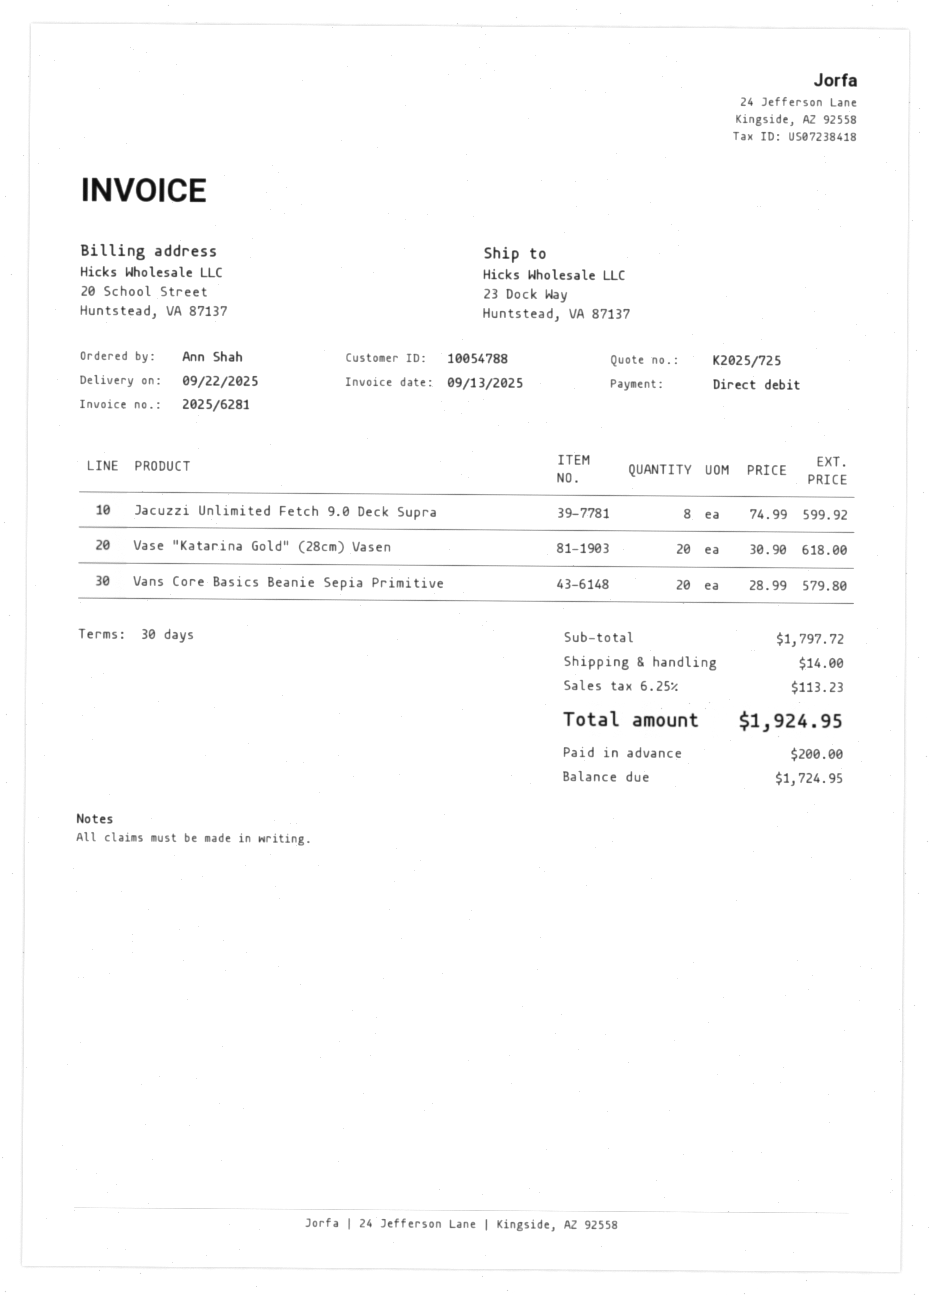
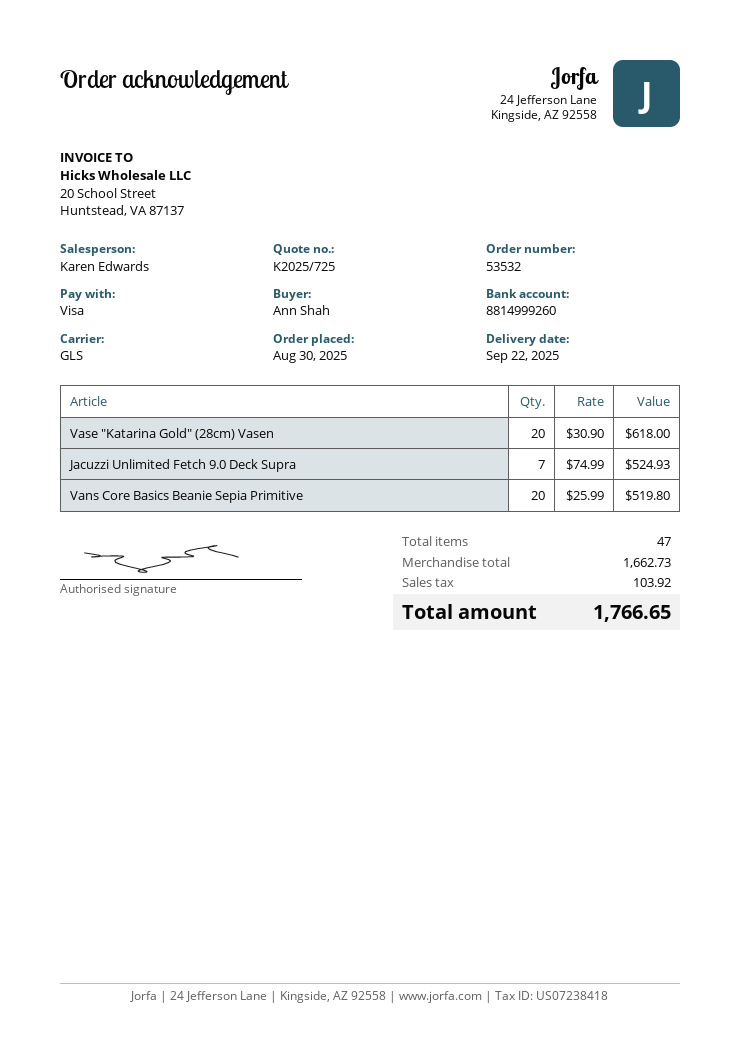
payment method: direct debit -> Visa
Jacuzzi Unlimited Fetch 9.0 Deck Supra: 8 x 74.99 = 599.92 -> 7 x 74.99 = 524.93
Vans Core Basics Beanie Sepia Primitive: 20 x 28.99 = 579.80 -> 20 x 25.99 = 519.80
subtotal: 1797.72 -> 1662.73
shipping: 14.00 -> none
tax: 113.23 -> 103.92
total: 1924.95 -> 1766.65

